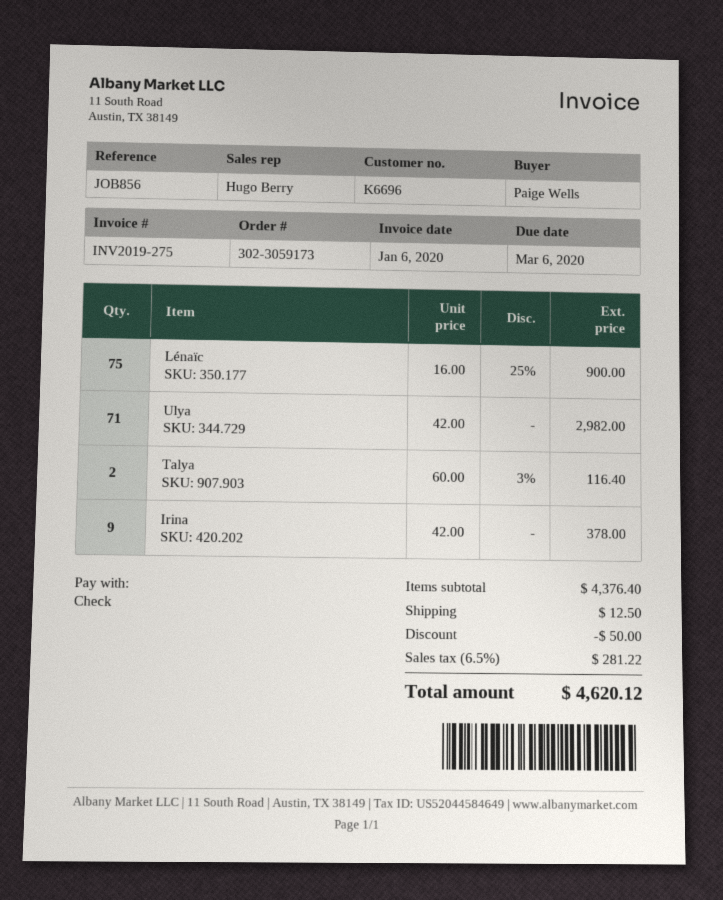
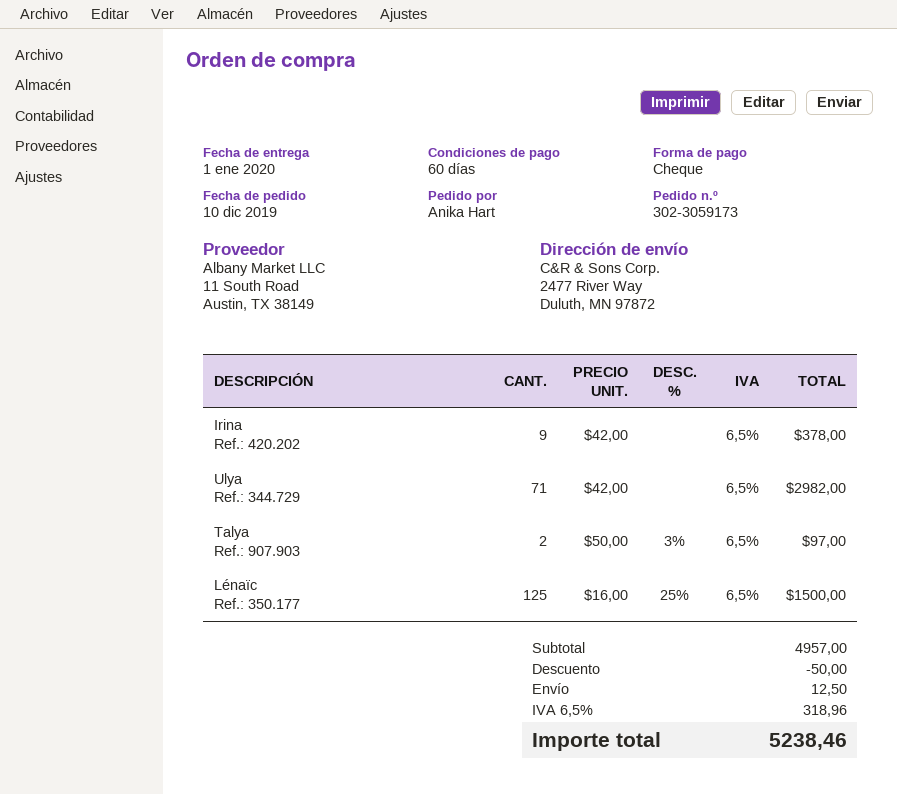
ordered by: Paige Wells -> Anika Hart
Lénaïc: 75 x 16.00 - 25% = 900.00 -> 125 x 16.00 - 25% = 1500.00
Talya: 2 x 60.00 - 3% = 116.40 -> 2 x 50.00 - 3% = 97.00
subtotal: 4376.40 -> 4957.00
tax: 6.5% = 281.22 -> 6.5% = 318.96
total: 4620.12 -> 5238.46

